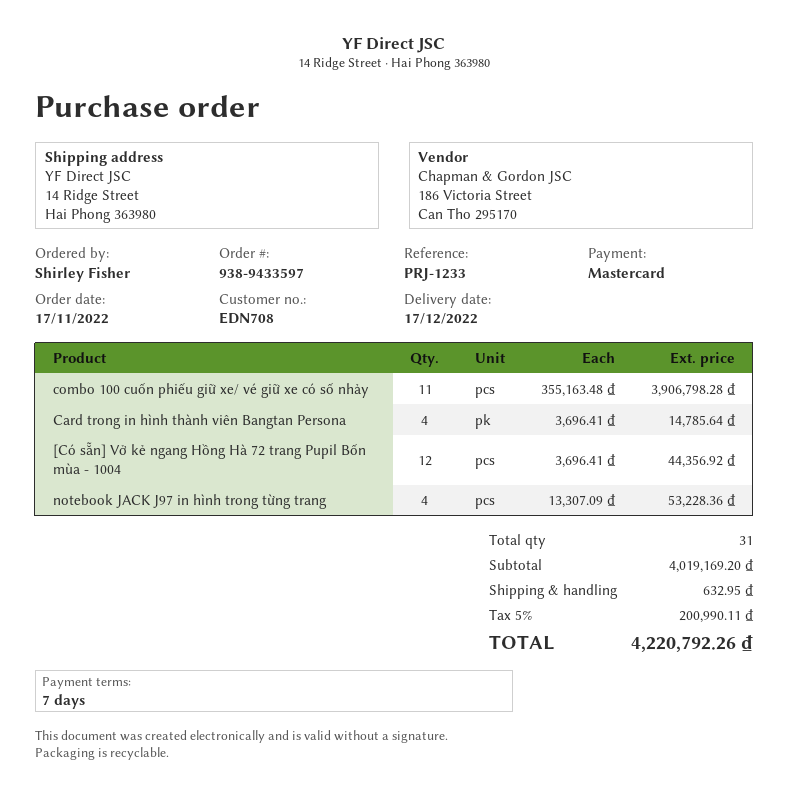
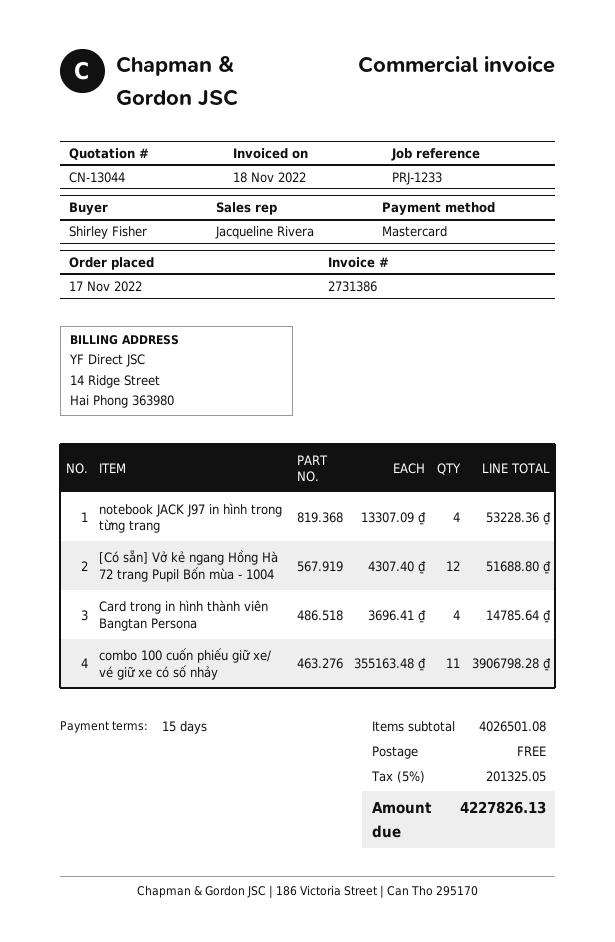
payment terms: 7 days -> 15 days
[Có sẵn] Vở kẻ ngang Hồng Hà 72 trang Pupil Bốn mùa - 1004: 12 x 3696.41 = 44356.92 -> 12 x 4307.40 = 51688.80
subtotal: 4019169.20 -> 4026501.08
shipping: 632.95 -> 0.00
tax: 5% = 200990.11 -> 5% = 201325.05
total: 4220792.26 -> 4227826.13

